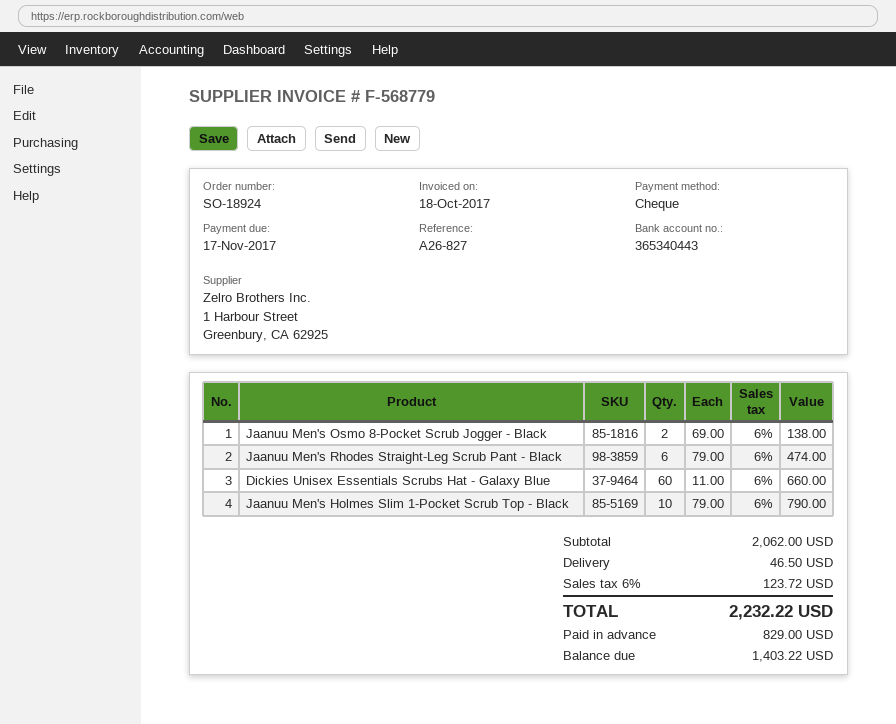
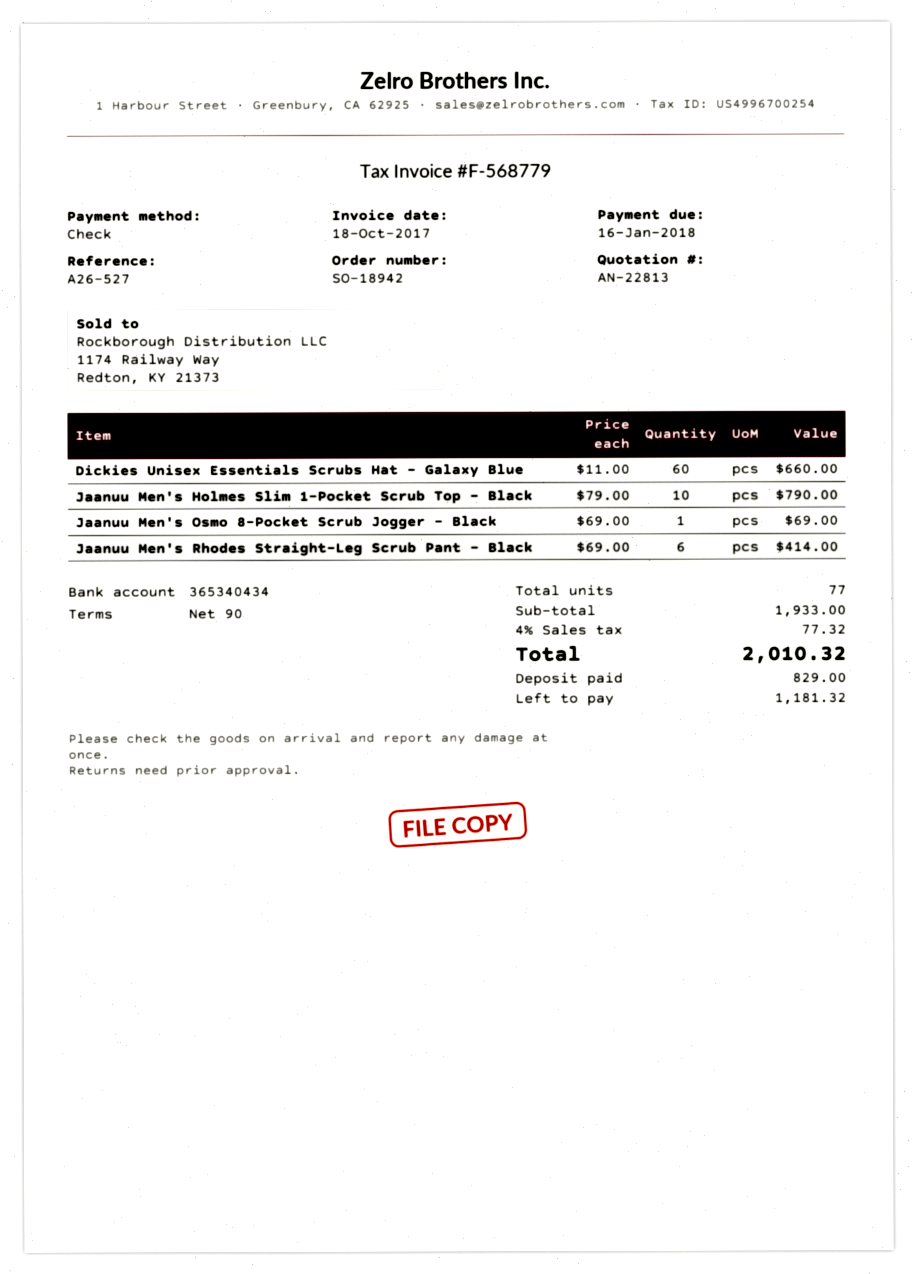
order number: SO-18924 -> SO-18942
due date: 2017-11-17 -> 2018-01-16
reference: A26-827 -> A26-527
bank account: 365340443 -> 365340434
Jaanuu Men's Osmo 8-Pocket Scrub Jogger - Black: 2 x 69.00 = 138.00 -> 1 x 69.00 = 69.00
Jaanuu Men's Rhodes Straight-Leg Scrub Pant - Black: 6 x 79.00 = 474.00 -> 6 x 69.00 = 414.00
subtotal: 2062.00 -> 1933.00
shipping: 46.50 -> none
tax: 6% = 123.72 -> 4% = 77.32
total: 2232.22 -> 2010.32
balance: 1403.22 -> 1181.32

